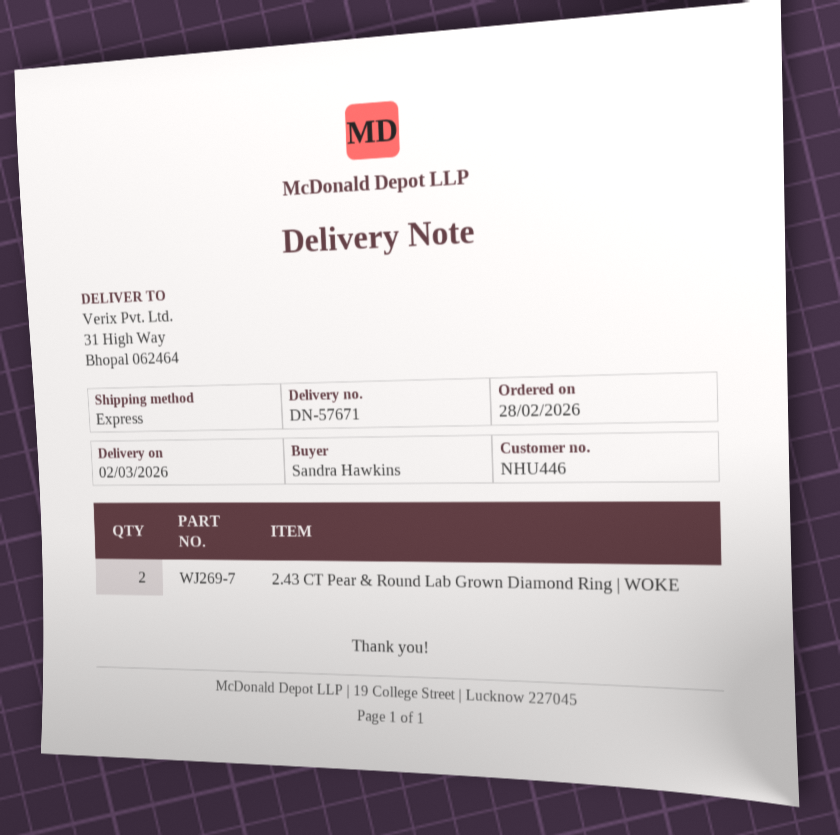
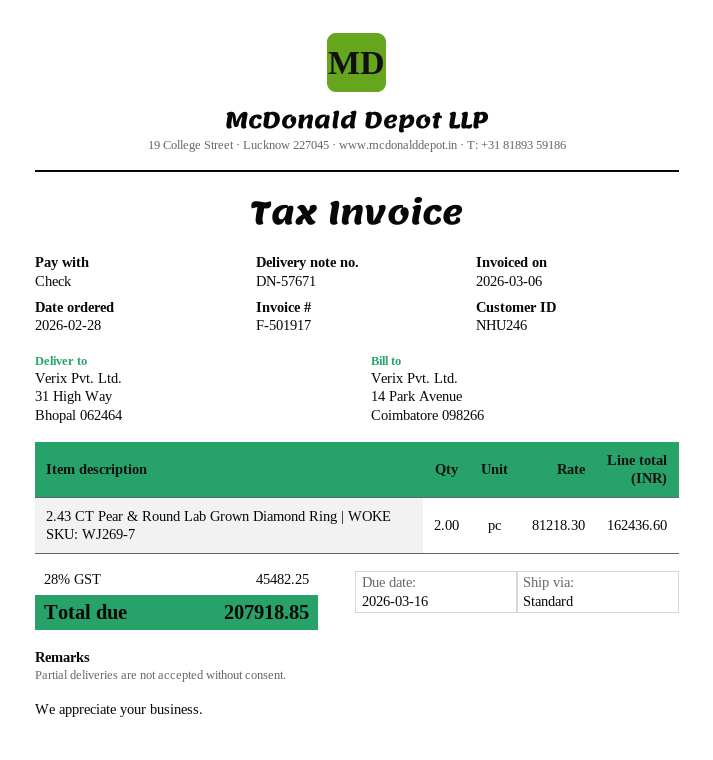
customer number: NHU446 -> NHU246
shipping method: express -> standard

